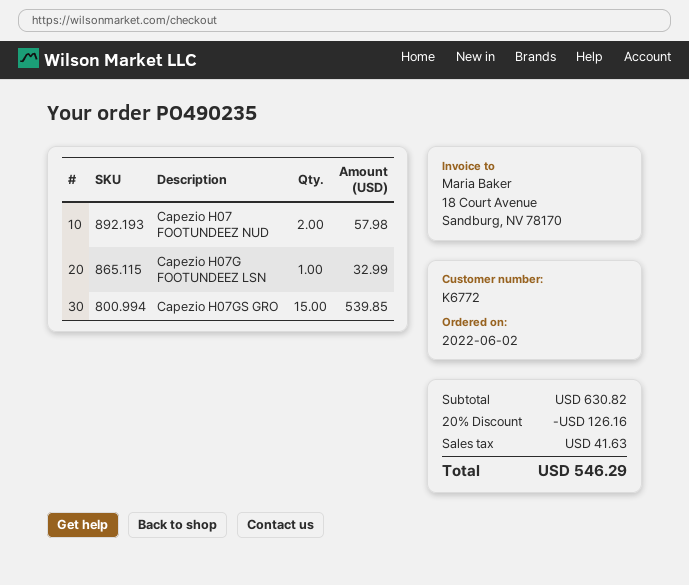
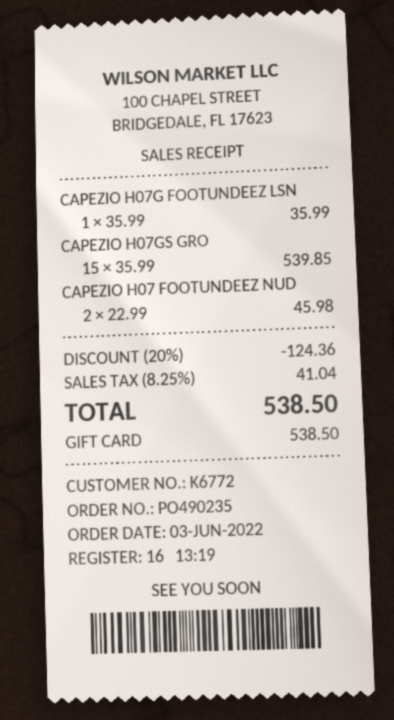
order date: 2022-06-02 -> 2022-06-03
Capezio H07 FOOTUNDEEZ NUD: 2 for 57.98 -> 2 for 45.98
Capezio H07G FOOTUNDEEZ LSN: 1 for 32.99 -> 1 for 35.99
discount: 20% = 126.16 -> 20% = 124.36
tax: 41.63 -> 41.04
total: 546.29 -> 538.50

